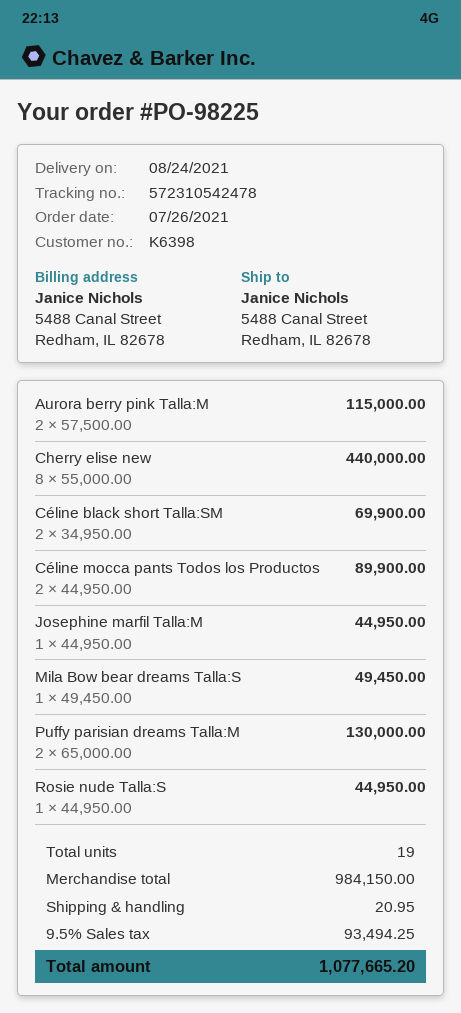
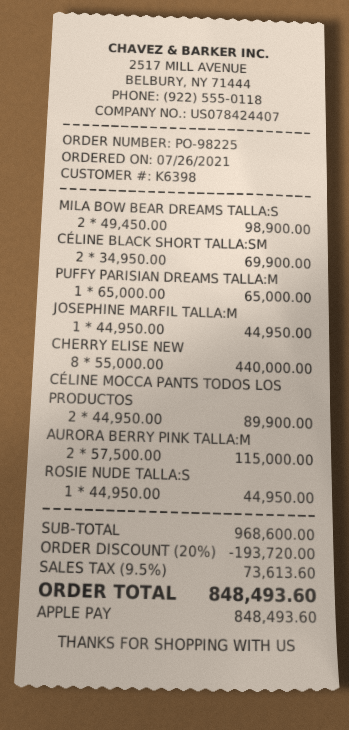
Mila Bow bear dreams Talla:S: 1 x 49450.00 = 49450.00 -> 2 x 49450.00 = 98900.00
Puffy parisian dreams Talla:M: 2 x 65000.00 = 130000.00 -> 1 x 65000.00 = 65000.00
subtotal: 984150.00 -> 968600.00
discount: none -> 20% = 193720.00
shipping: 20.95 -> none
tax: 9.5% = 93494.25 -> 9.5% = 73613.60
total: 1077665.20 -> 848493.60

